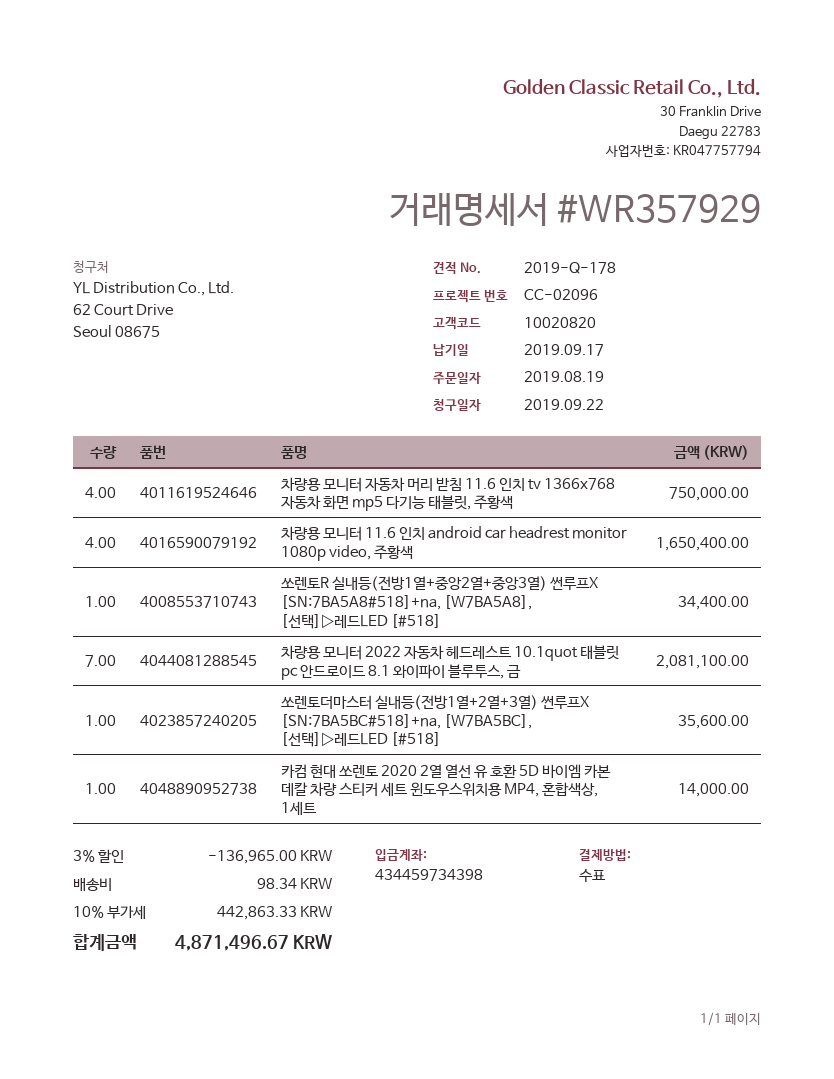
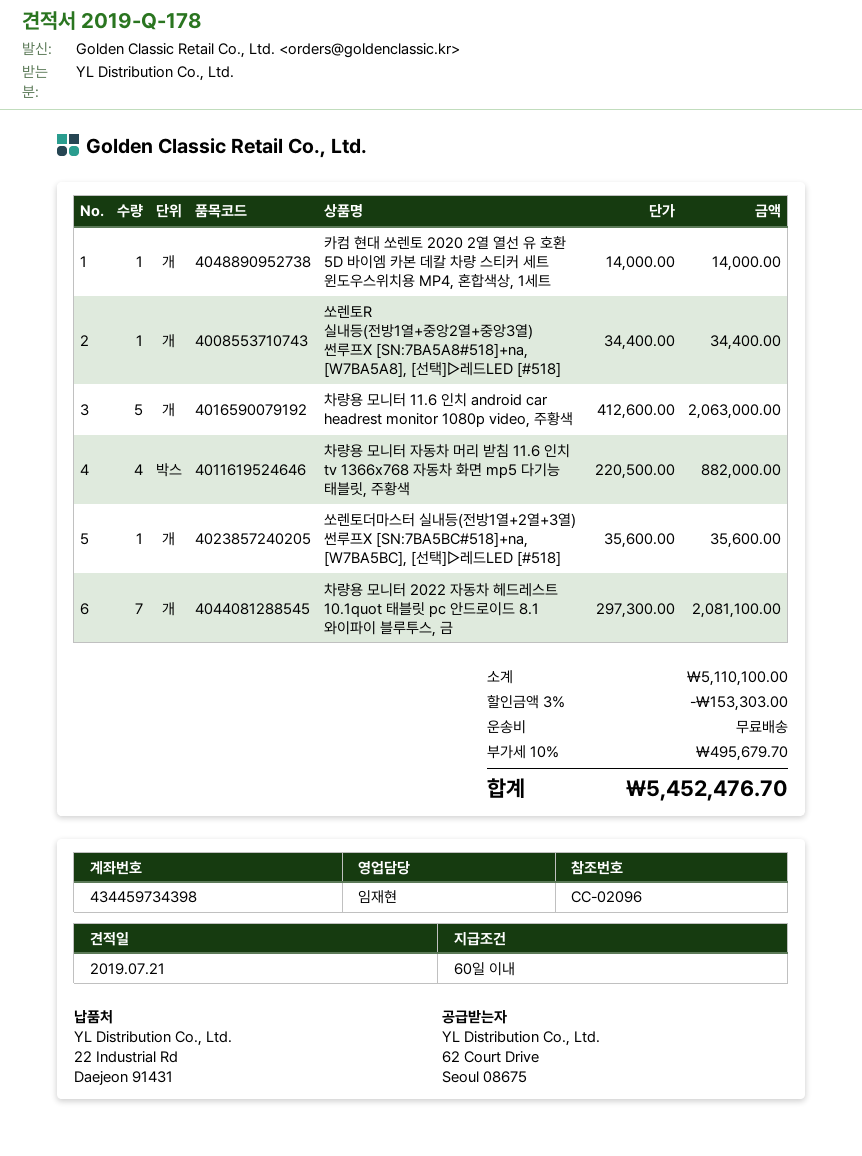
차량용 모니터 자동차 머리 받침 11.6 인치 tv 1366x768 자동차 화면 mp5 다기능 태블릿, 주황색: 4 for 750000.00 -> 4 for 882000.00
차량용 모니터 11.6 인치 android car headrest monitor 1080p video, 주황색: 4 for 1650400.00 -> 5 for 2063000.00
discount: 3% = 136965.00 -> 3% = 153303.00
shipping: 98.34 -> 0.00
tax: 10% = 442863.33 -> 10% = 495679.70
total: 4871496.67 -> 5452476.70

